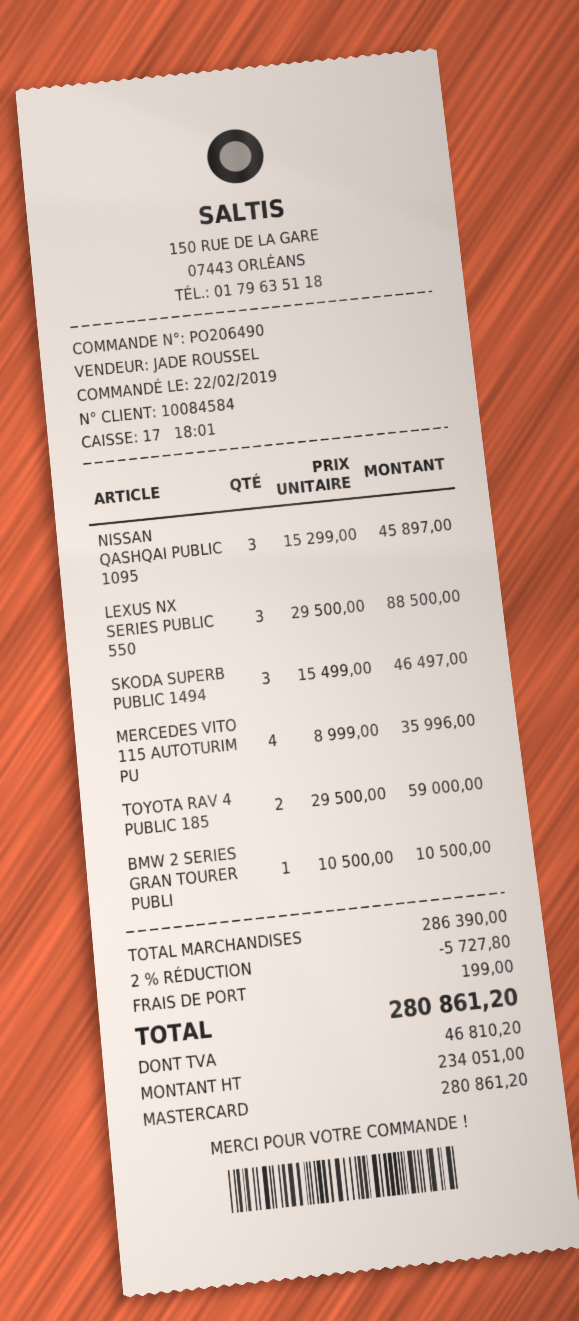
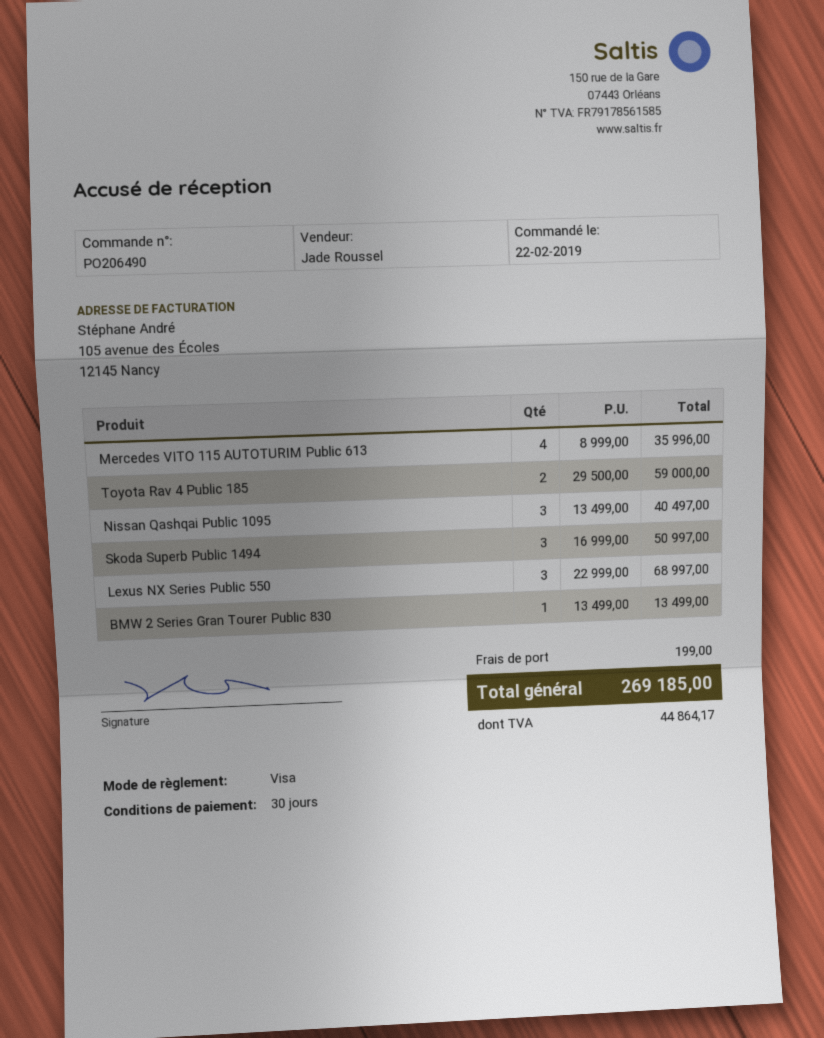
payment method: Mastercard -> Visa
NISSAN QASHQAI PUBLIC 1095: 3 x 15299.00 = 45897.00 -> 3 x 13499.00 = 40497.00
LEXUS NX SERIES PUBLIC 550: 3 x 29500.00 = 88500.00 -> 3 x 22999.00 = 68997.00
SKODA SUPERB PUBLIC 1494: 3 x 15499.00 = 46497.00 -> 3 x 16999.00 = 50997.00
BMW 2 SERIES GRAN TOURER PUBLI: 1 x 10500.00 = 10500.00 -> 1 x 13499.00 = 13499.00
discount: 2% = 5727.80 -> none
tax: 46810.20 -> 44864.17
total: 280861.20 -> 269185.00

